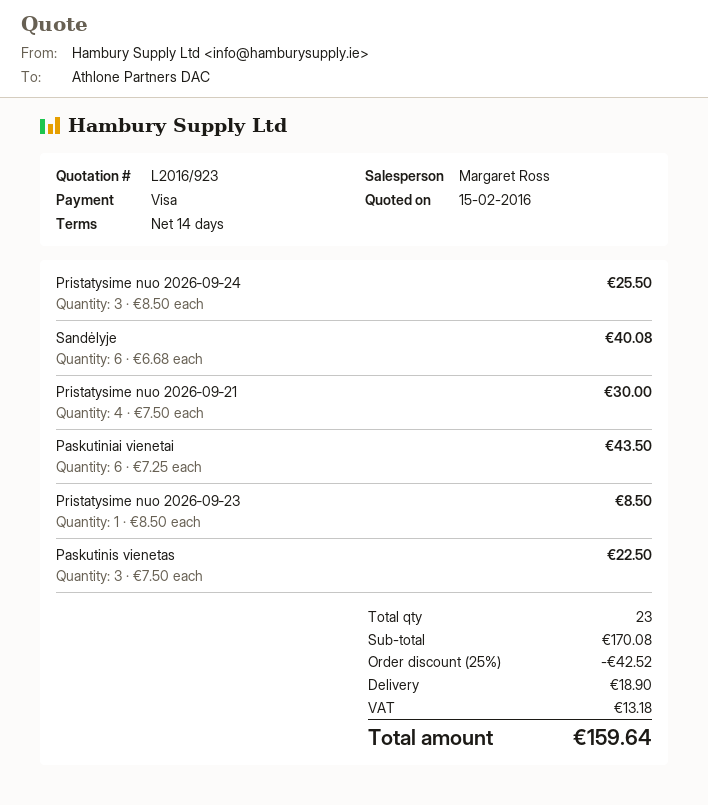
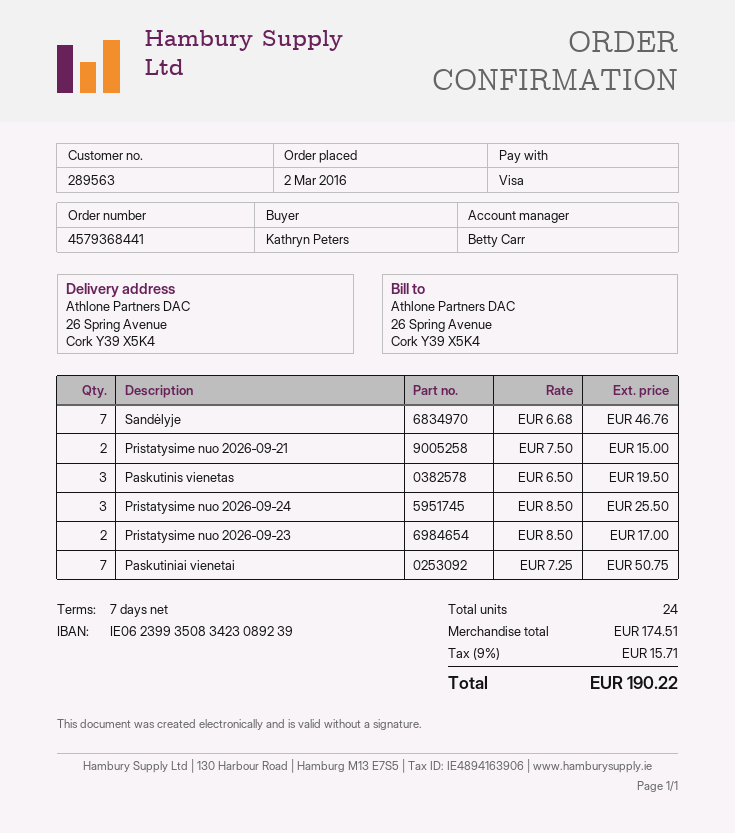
payment terms: 14 days -> 7 days
sales rep: Margaret Ross -> Betty Carr
Sandėlyje: 6 x 6.68 = 40.08 -> 7 x 6.68 = 46.76
Pristatysime nuo 2026‑09‑21: 4 x 7.50 = 30.00 -> 2 x 7.50 = 15.00
Paskutiniai vienetai: 6 x 7.25 = 43.50 -> 7 x 7.25 = 50.75
Pristatysime nuo 2026‑09‑23: 1 x 8.50 = 8.50 -> 2 x 8.50 = 17.00
Paskutinis vienetas: 3 x 7.50 = 22.50 -> 3 x 6.50 = 19.50
total quantity: 23 -> 24
subtotal: 170.08 -> 174.51
discount: 25% = 42.52 -> none
shipping: 18.90 -> none
tax: 13.18 -> 15.71
total: 159.64 -> 190.22

